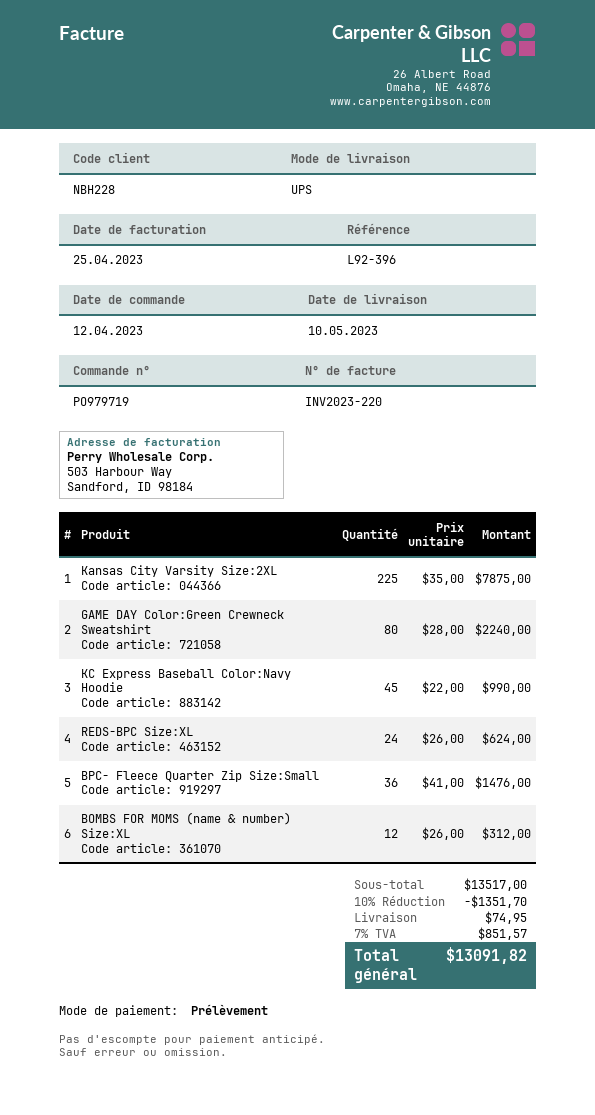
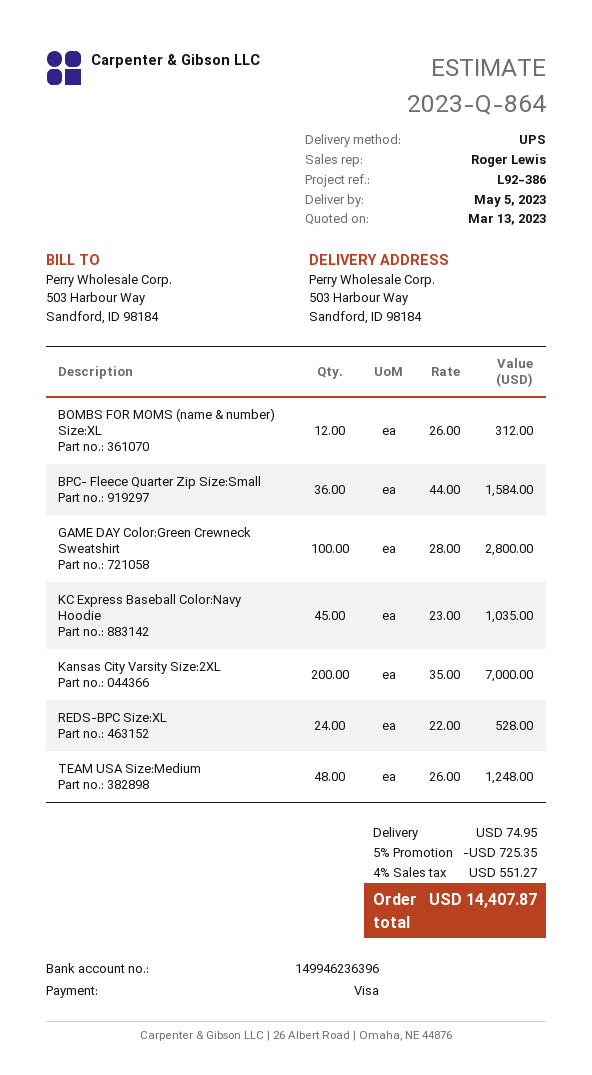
delivery date: 2023-05-10 -> 2023-05-05
reference: L92-396 -> L92-386
payment method: direct debit -> Visa
Kansas City Varsity Size:2XL: 225 x 35.00 = 7875.00 -> 200 x 35.00 = 7000.00
GAME DAY Color:Green Crewneck Sweatshirt: 80 x 28.00 = 2240.00 -> 100 x 28.00 = 2800.00
KC Express Baseball Color:Navy Hoodie: 45 x 22.00 = 990.00 -> 45 x 23.00 = 1035.00
REDS-BPC Size:XL: 24 x 26.00 = 624.00 -> 24 x 22.00 = 528.00
BPC- Fleece Quarter Zip Size:Small: 36 x 41.00 = 1476.00 -> 36 x 44.00 = 1584.00
TEAM USA Size:Medium: none -> 48 x 26.00 = 1248.00
discount: 10% = 1351.70 -> 5% = 725.35
tax: 7% = 851.57 -> 4% = 551.27
total: 13091.82 -> 14407.87

